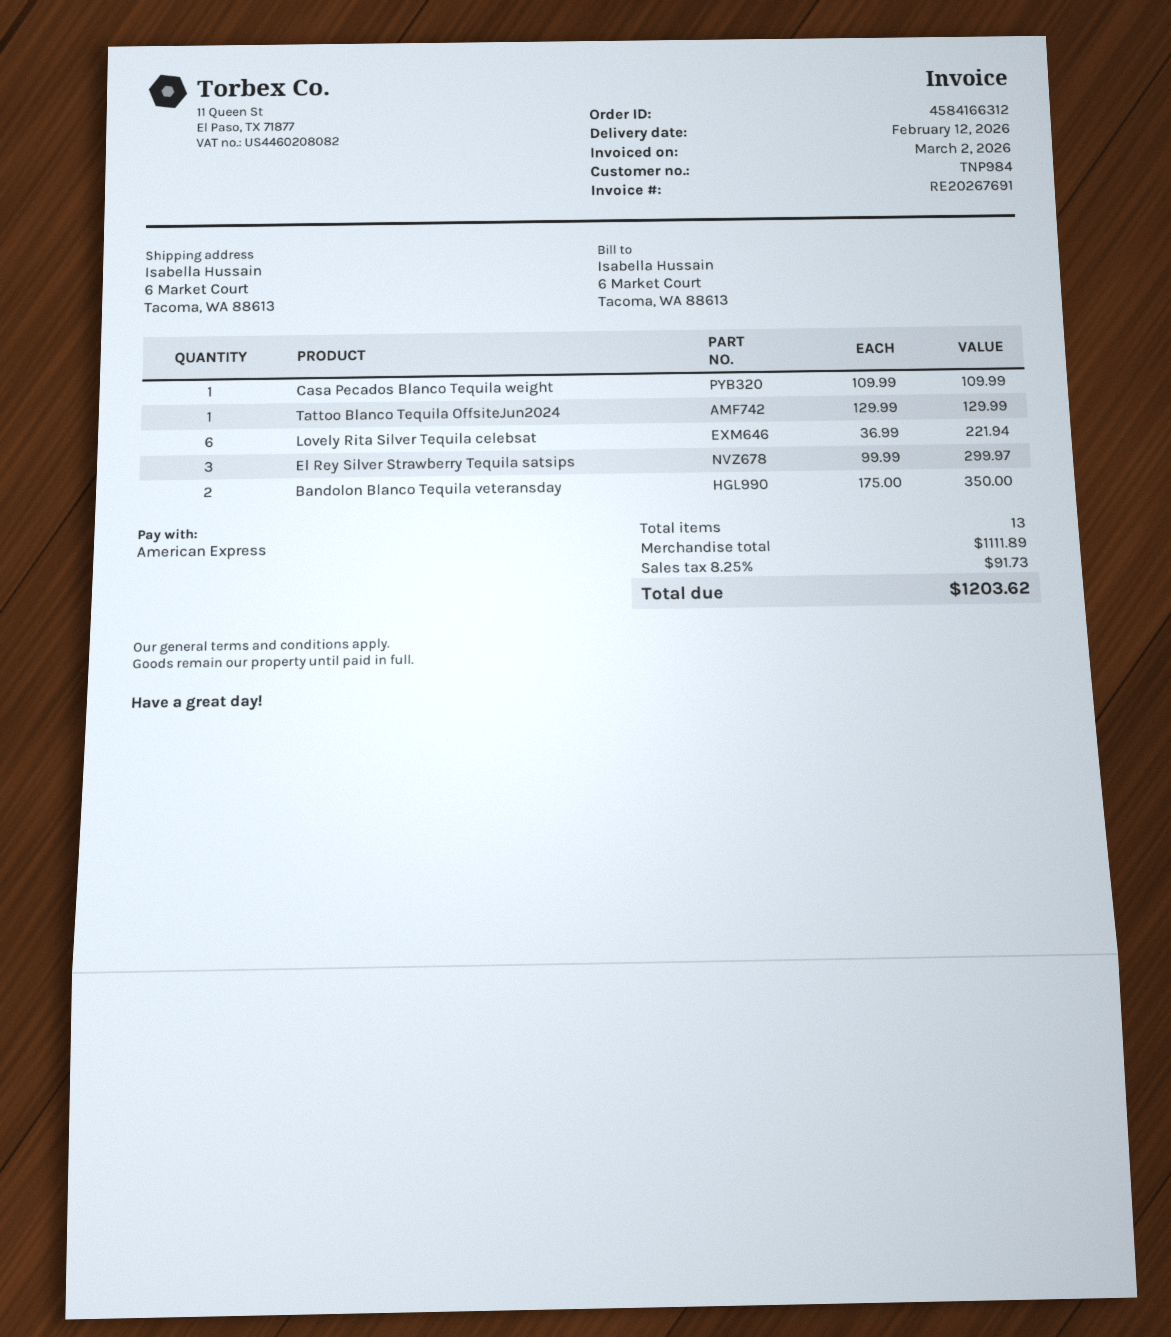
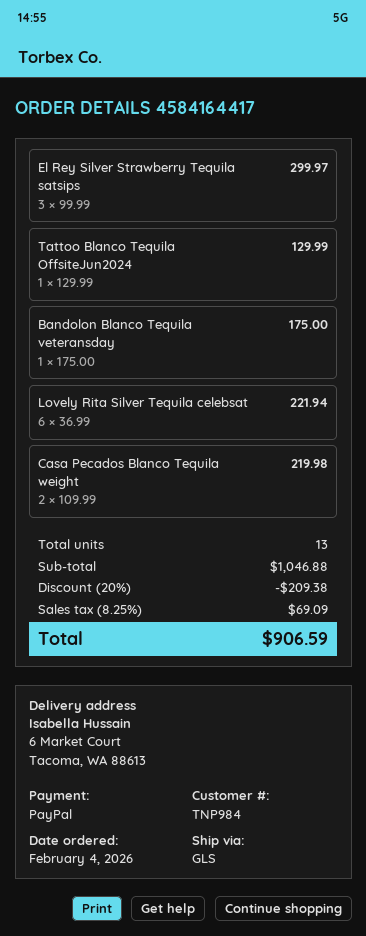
order number: 4584166312 -> 4584164417
payment method: American Express -> PayPal
Casa Pecados Blanco Tequila weight: 1 x 109.99 = 109.99 -> 2 x 109.99 = 219.98
Bandolon Blanco Tequila veteransday: 2 x 175.00 = 350.00 -> 1 x 175.00 = 175.00
subtotal: 1111.89 -> 1046.88
discount: none -> 20% = 209.38
tax: 8.25% = 91.73 -> 8.25% = 69.09
total: 1203.62 -> 906.59

